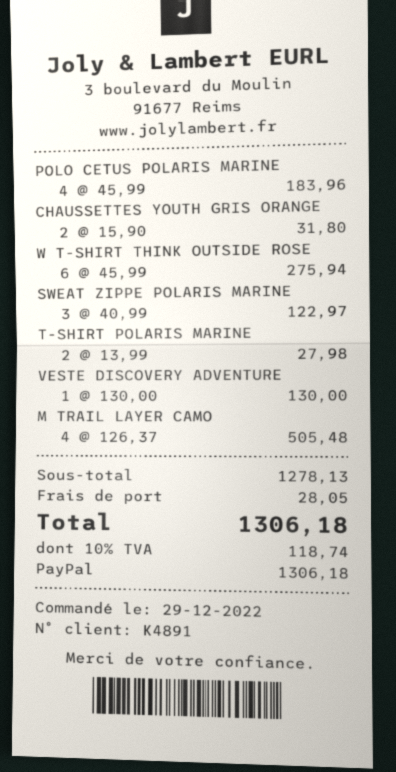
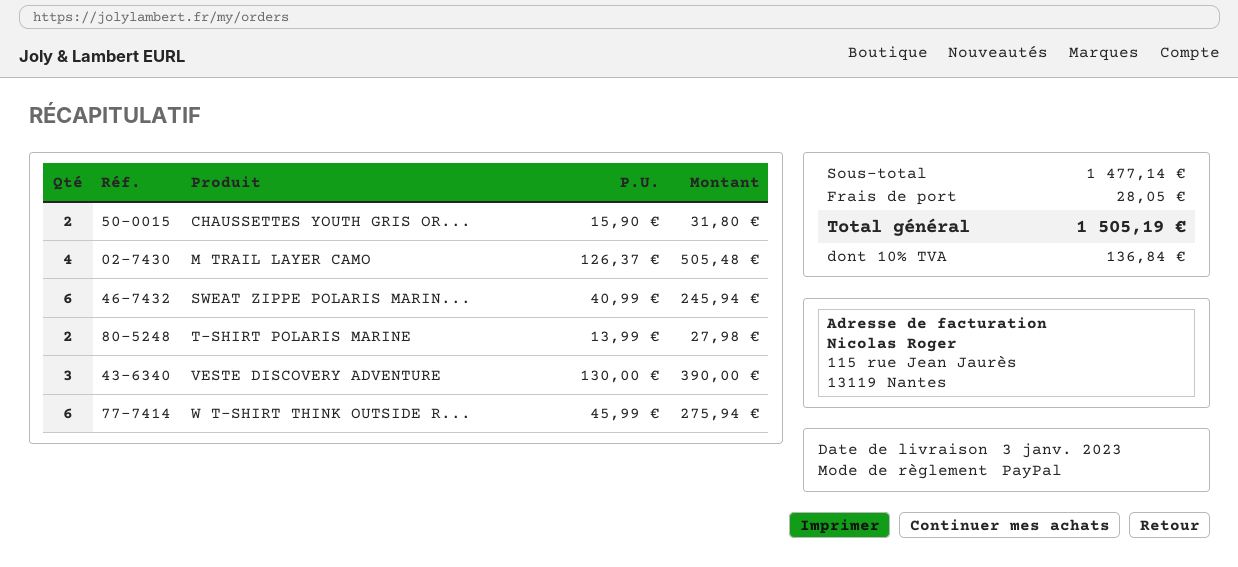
POLO CETUS POLARIS MARINE: 4 x 45.99 = 183.96 -> none
SWEAT ZIPPE POLARIS MARINE: 3 x 40.99 = 122.97 -> 6 x 40.99 = 245.94
VESTE DISCOVERY ADVENTURE: 1 x 130.00 = 130.00 -> 3 x 130.00 = 390.00
subtotal: 1278.13 -> 1477.14
tax: 10% = 118.74 -> 10% = 136.84
total: 1306.18 -> 1505.19

